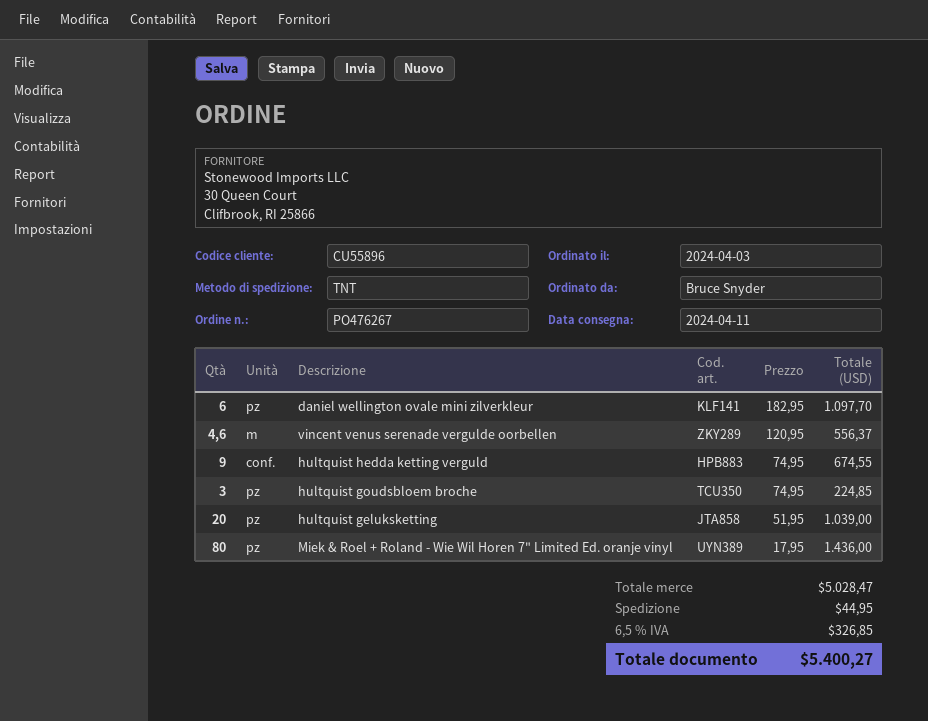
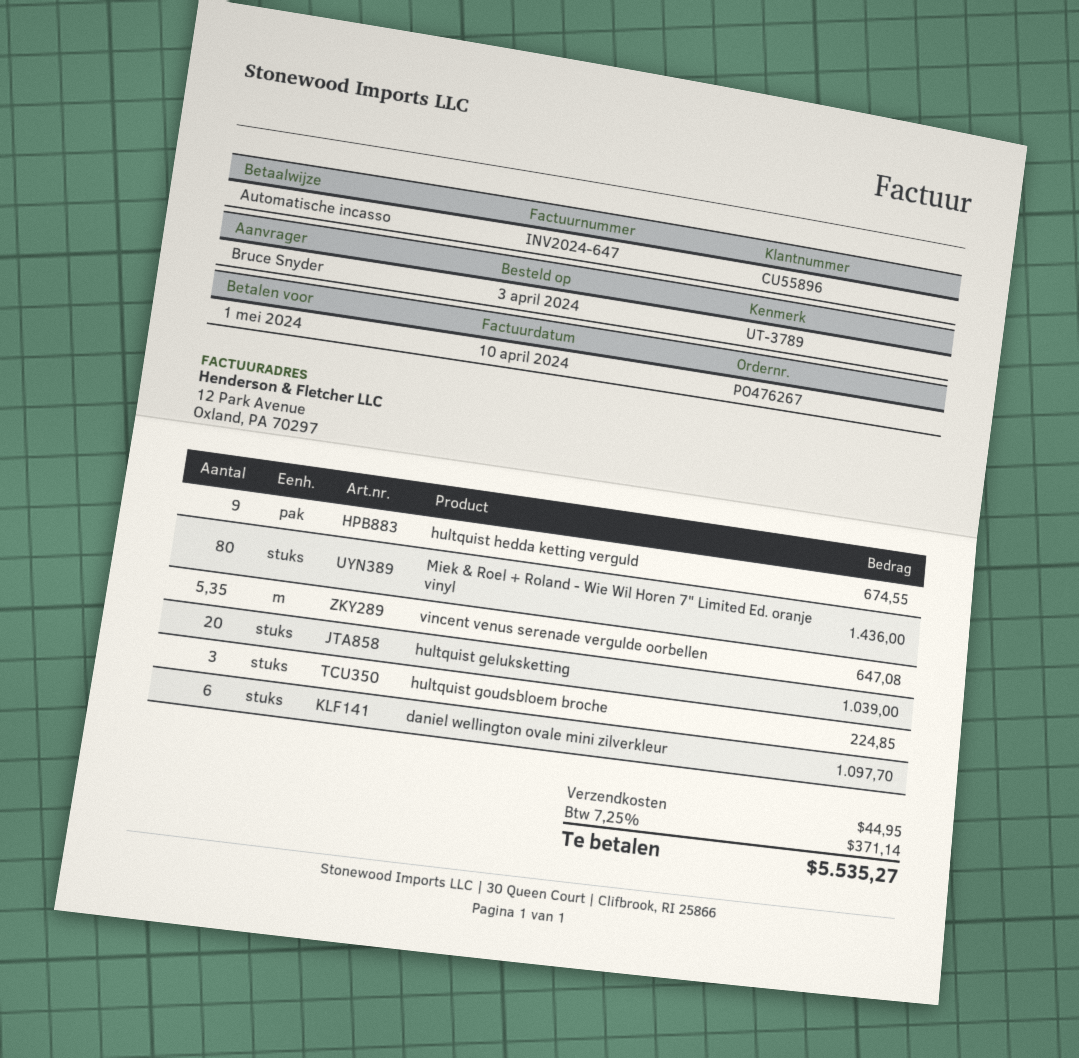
vincent venus serenade vergulde oorbellen: 4.6 for 556.37 -> 5.35 for 647.08
tax: 6.5% = 326.85 -> 7.25% = 371.14
total: 5400.27 -> 5535.27

